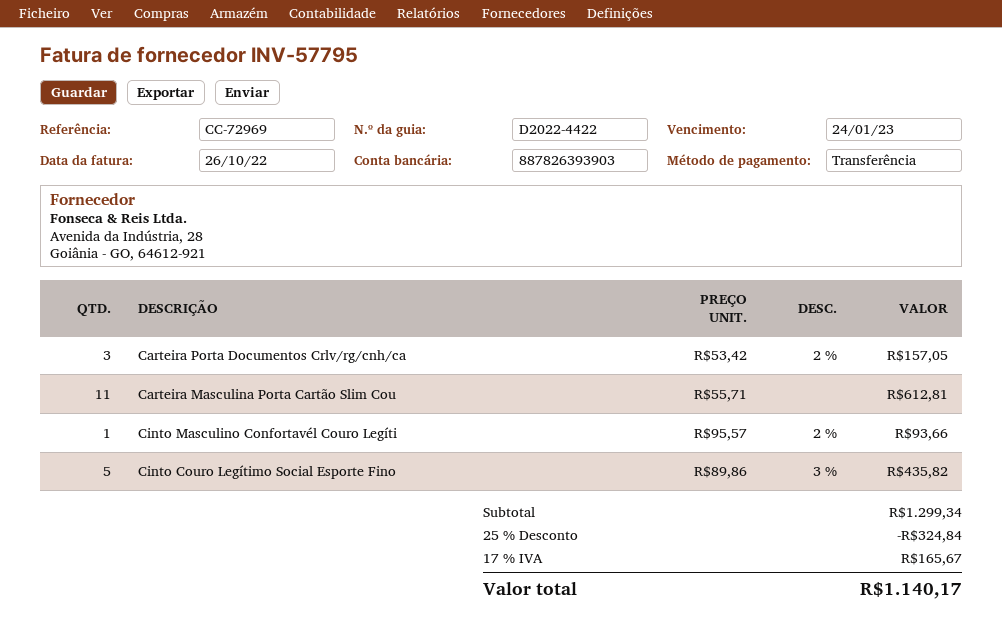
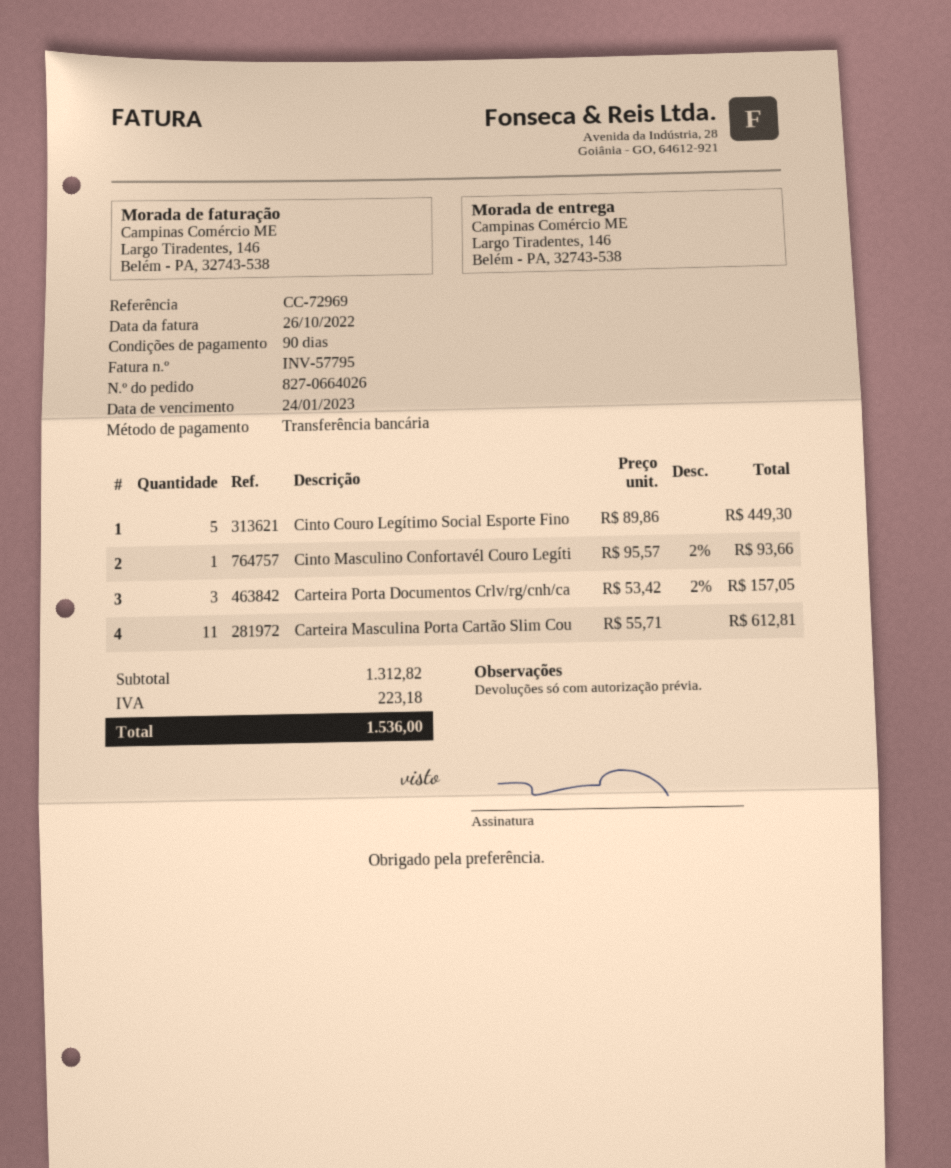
Cinto Couro Legítimo Social Esporte Fino: 5 x 89.86 - 3% = 435.82 -> 5 x 89.86 = 449.30
subtotal: 1299.34 -> 1312.82
discount: 25% = 324.84 -> none
tax: 165.67 -> 223.18
total: 1140.17 -> 1536.00

